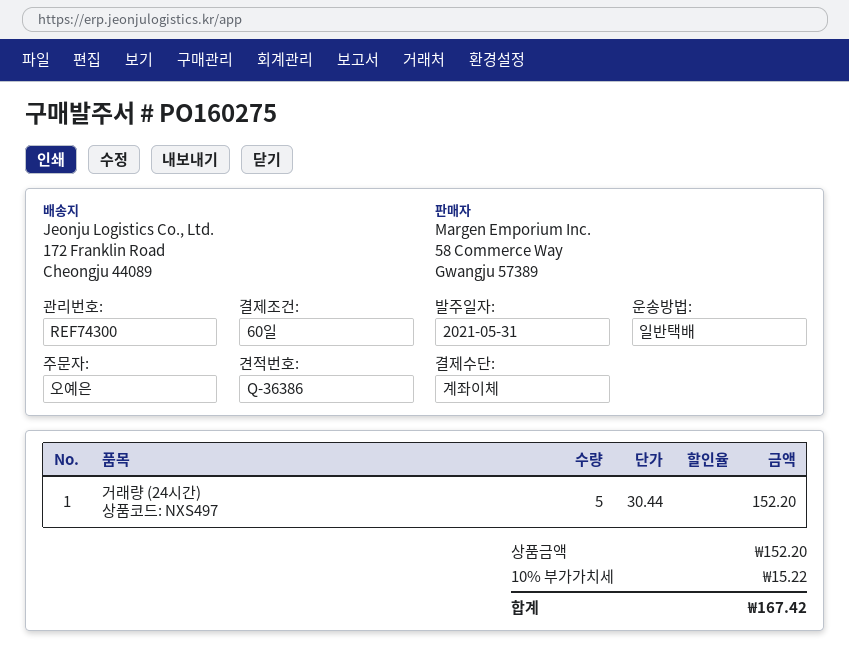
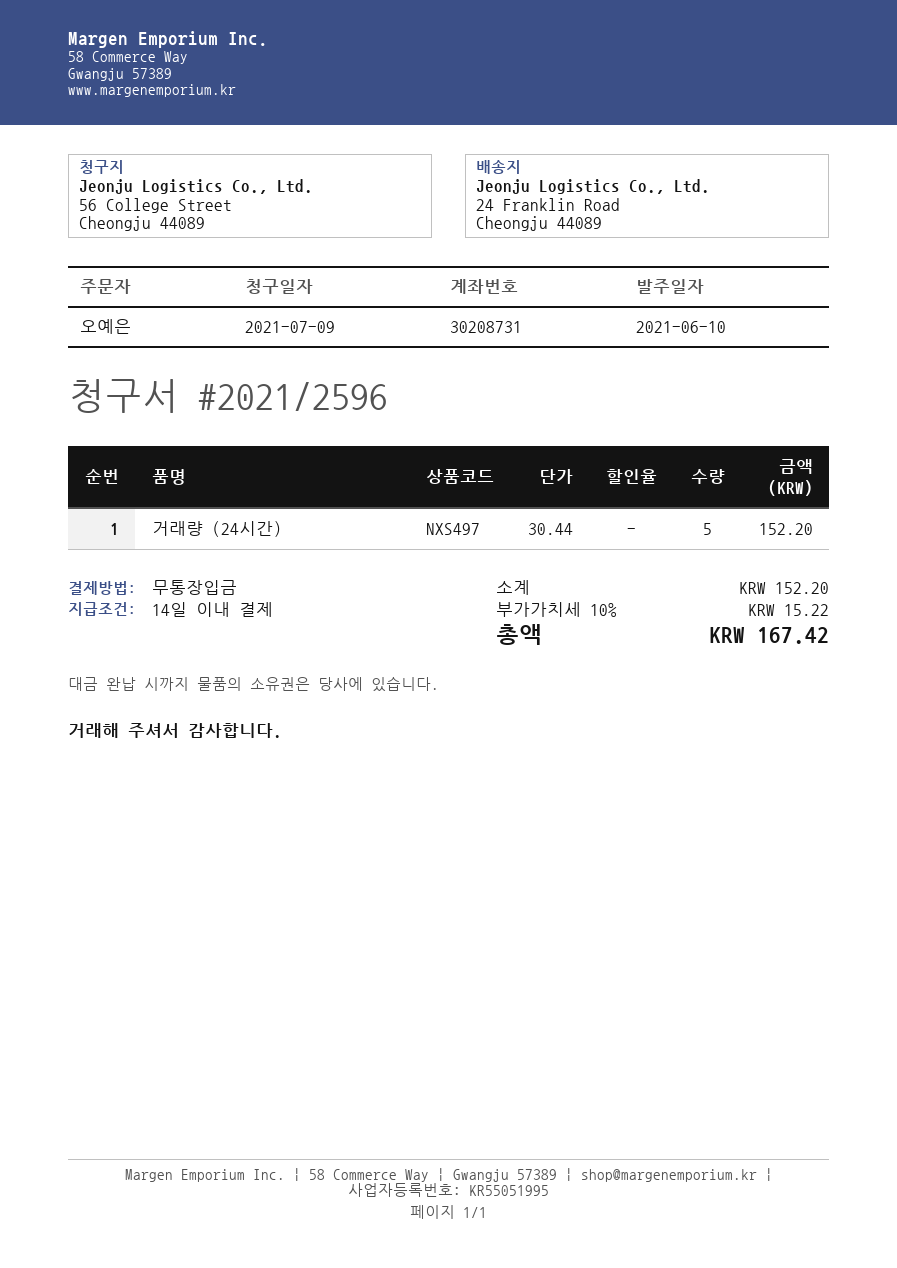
order date: 2021-05-31 -> 2021-06-10
payment terms: 60 days -> 14 days
ship to: 172 Franklin Road, Cheongju 44089 -> 24 Franklin Road, Cheongju 44089

